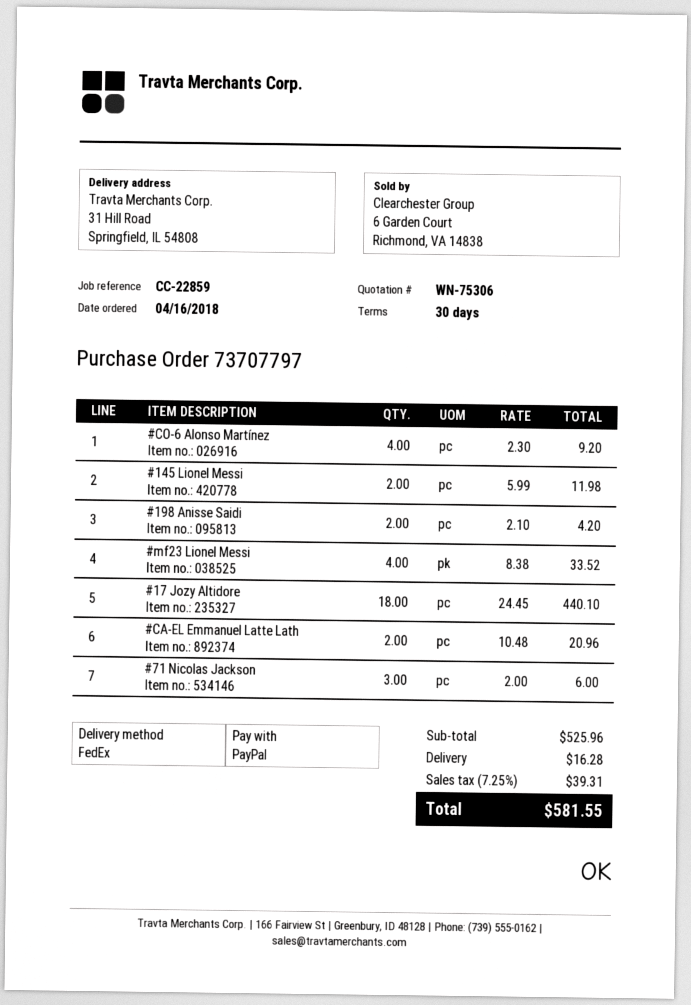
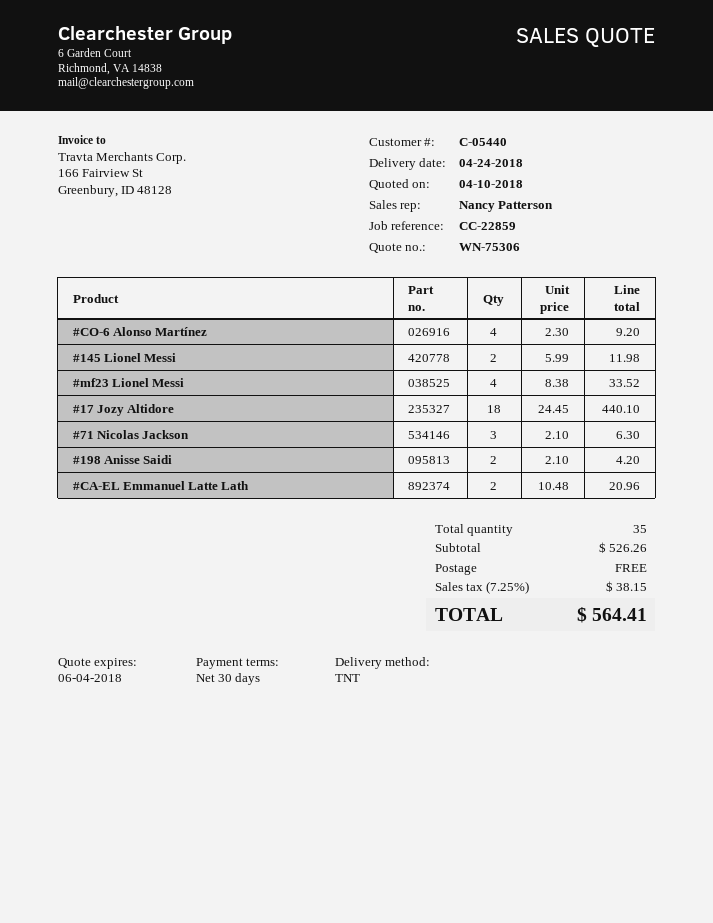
shipping method: FedEx -> TNT
#71 Nicolas Jackson: 3 x 2.00 = 6.00 -> 3 x 2.10 = 6.30
subtotal: 525.96 -> 526.26
shipping: 16.28 -> 0.00
tax: 7.25% = 39.31 -> 7.25% = 38.15
total: 581.55 -> 564.41

